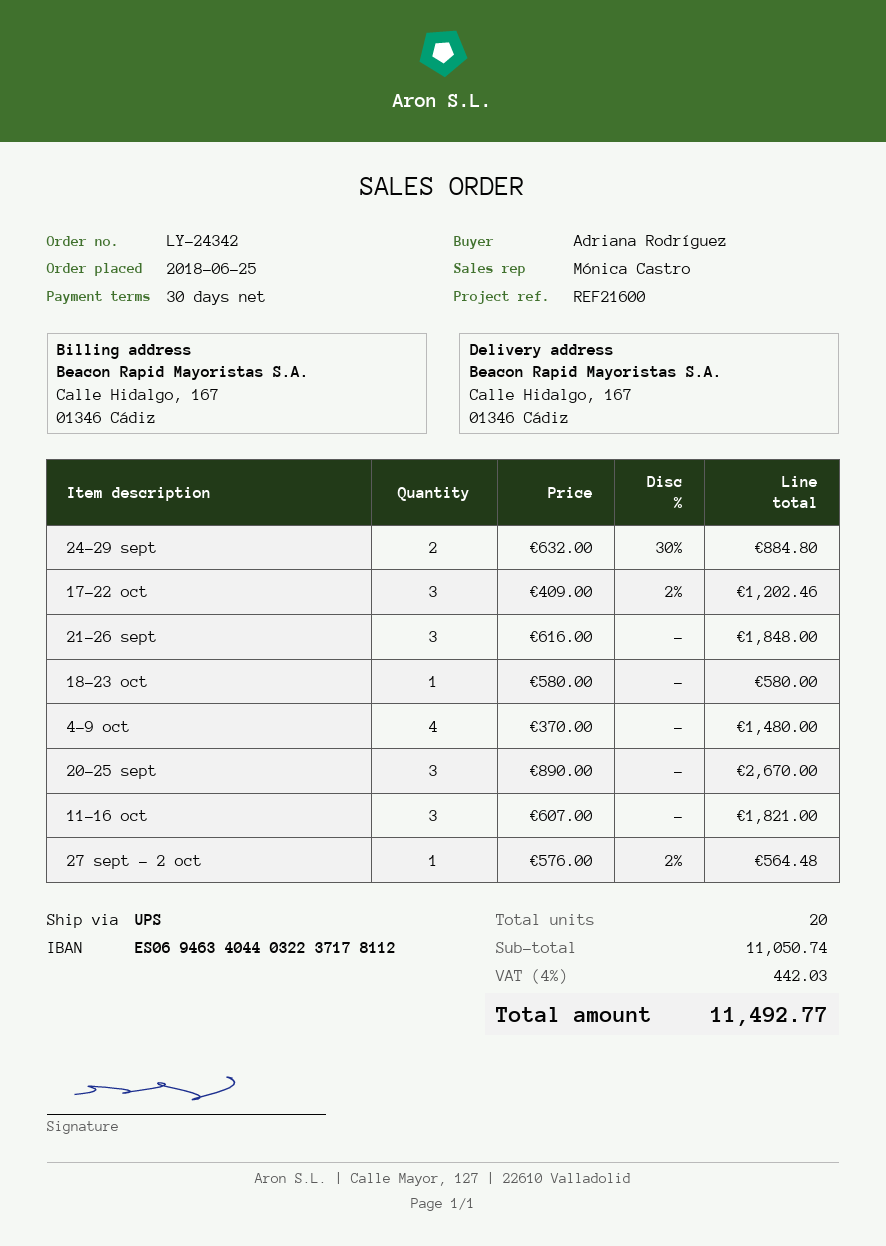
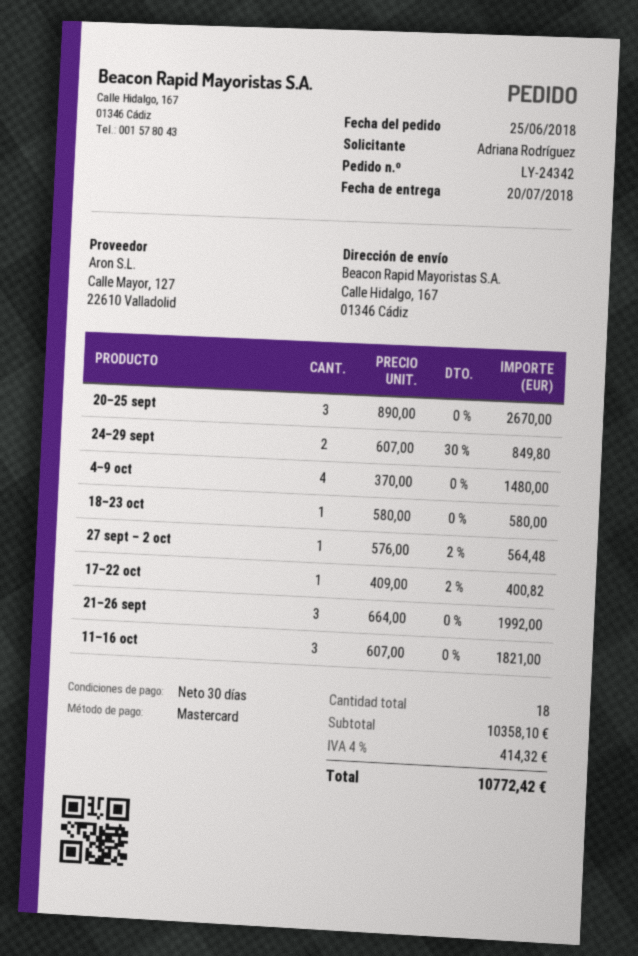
24–29 sept: 2 x 632.00 - 30% = 884.80 -> 2 x 607.00 - 30% = 849.80
17–22 oct: 3 x 409.00 - 2% = 1202.46 -> 1 x 409.00 - 2% = 400.82
21–26 sept: 3 x 616.00 = 1848.00 -> 3 x 664.00 = 1992.00
total quantity: 20 -> 18
subtotal: 11050.74 -> 10358.10
tax: 4% = 442.03 -> 4% = 414.32
total: 11492.77 -> 10772.42

